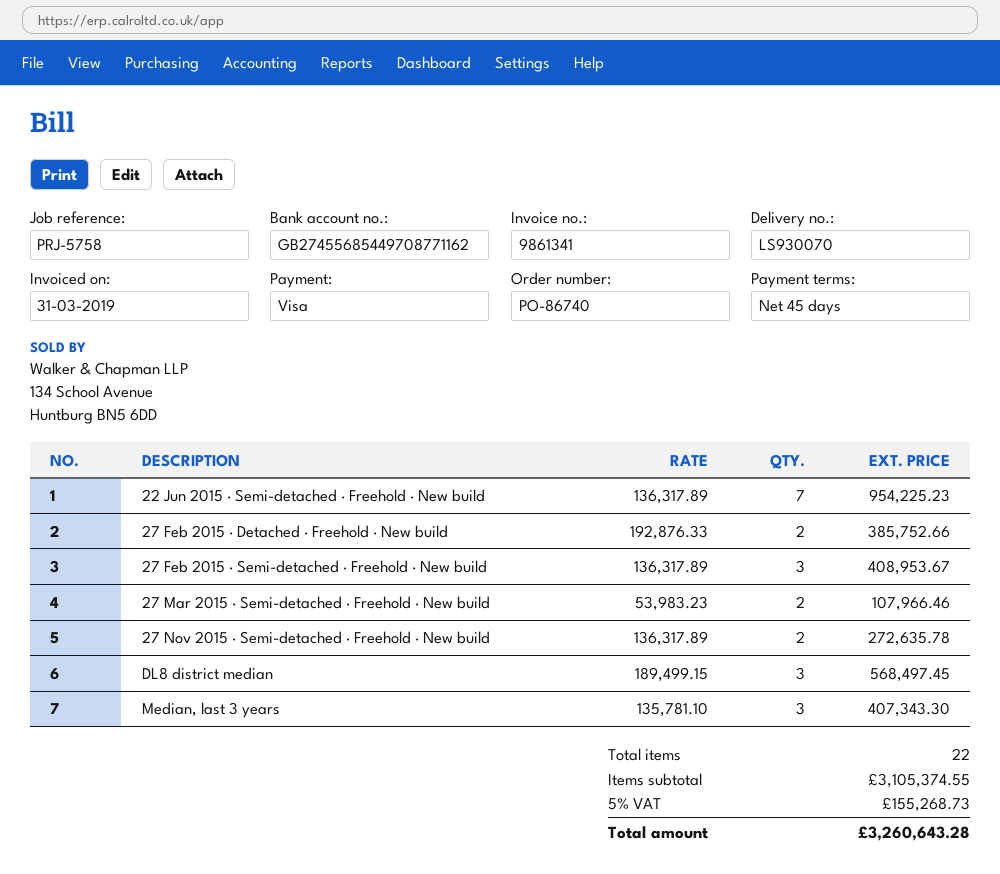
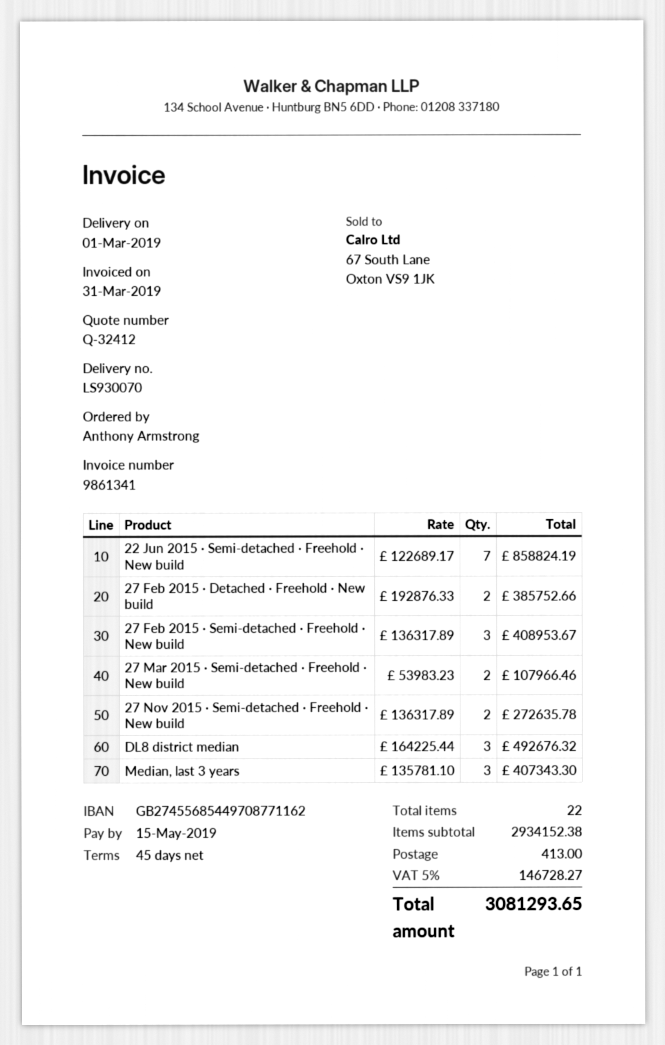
22 Jun 2015 · Semi-detached · Freehold · New build: 7 x 136317.89 = 954225.23 -> 7 x 122689.17 = 858824.19
DL8 district median: 3 x 189499.15 = 568497.45 -> 3 x 164225.44 = 492676.32
subtotal: 3105374.55 -> 2934152.38
shipping: none -> 413.00
tax: 5% = 155268.73 -> 5% = 146728.27
total: 3260643.28 -> 3081293.65

